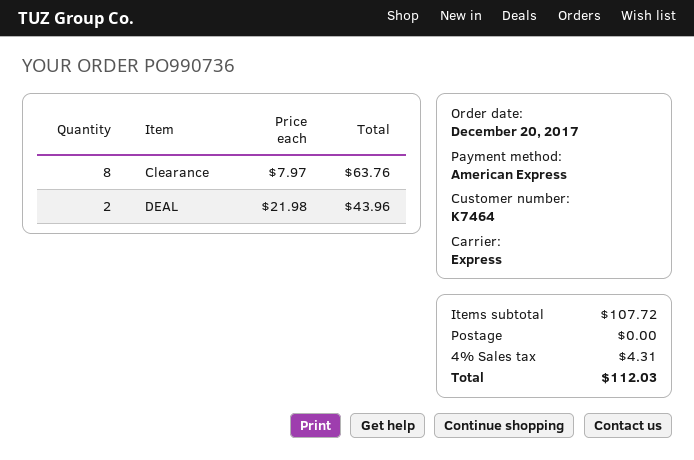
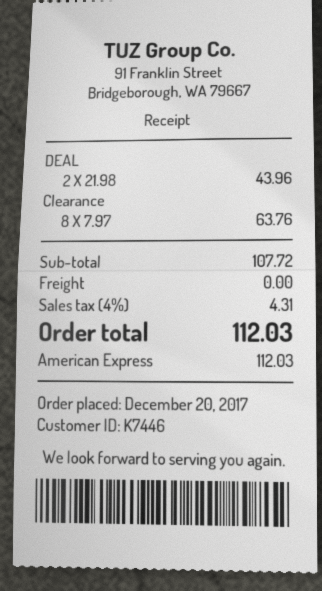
customer number: K7464 -> K7446

